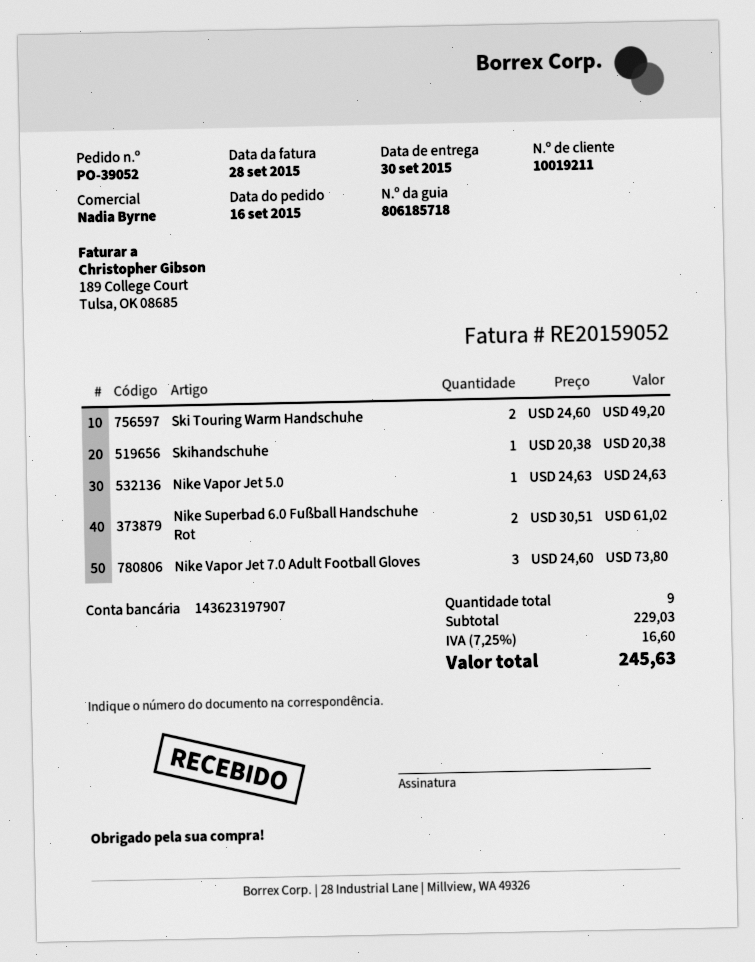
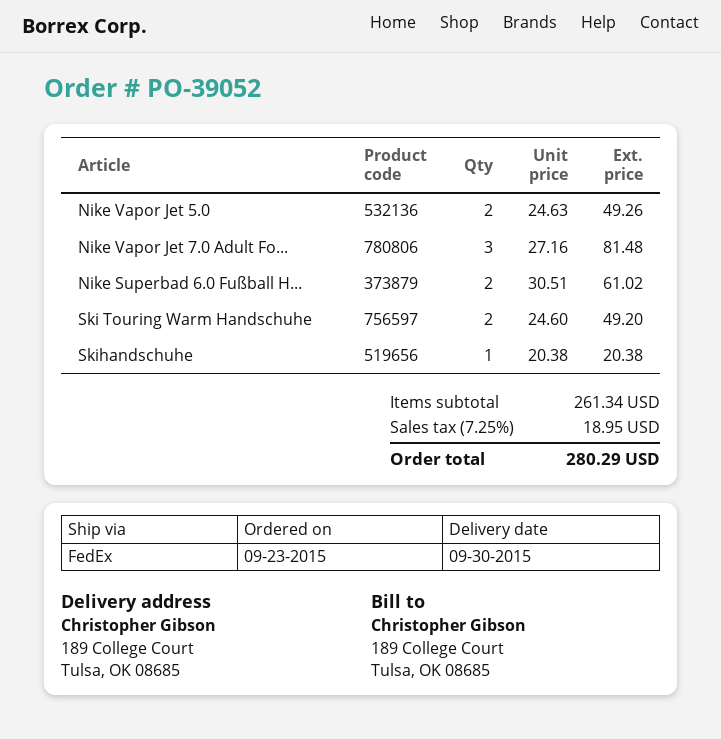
order date: 2015-09-16 -> 2015-09-23
Nike Vapor Jet 5.0: 1 x 24.63 = 24.63 -> 2 x 24.63 = 49.26
Nike Vapor Jet 7.0 Adult Football Gloves: 3 x 24.60 = 73.80 -> 3 x 27.16 = 81.48
subtotal: 229.03 -> 261.34
tax: 7.25% = 16.60 -> 7.25% = 18.95
total: 245.63 -> 280.29

